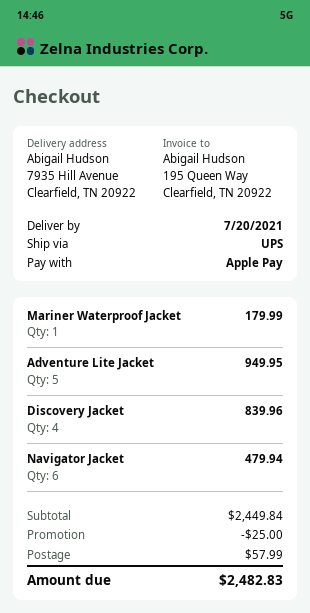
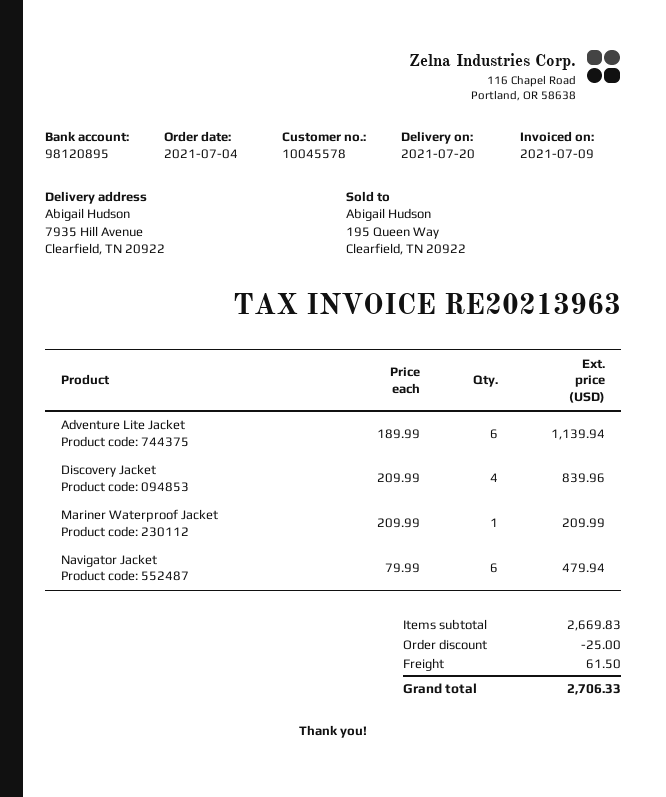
Mariner Waterproof Jacket: 1 for 179.99 -> 1 for 209.99
Adventure Lite Jacket: 5 for 949.95 -> 6 for 1139.94
subtotal: 2449.84 -> 2669.83
shipping: 57.99 -> 61.50
total: 2482.83 -> 2706.33

